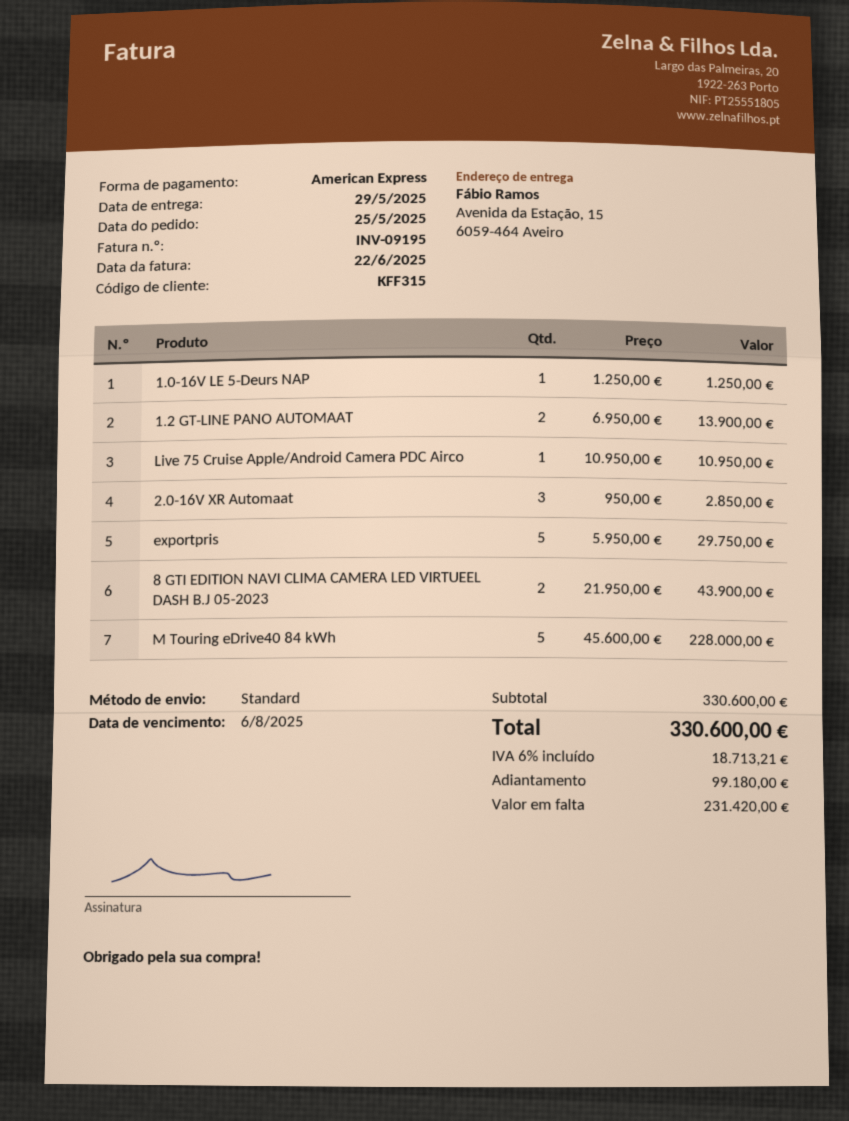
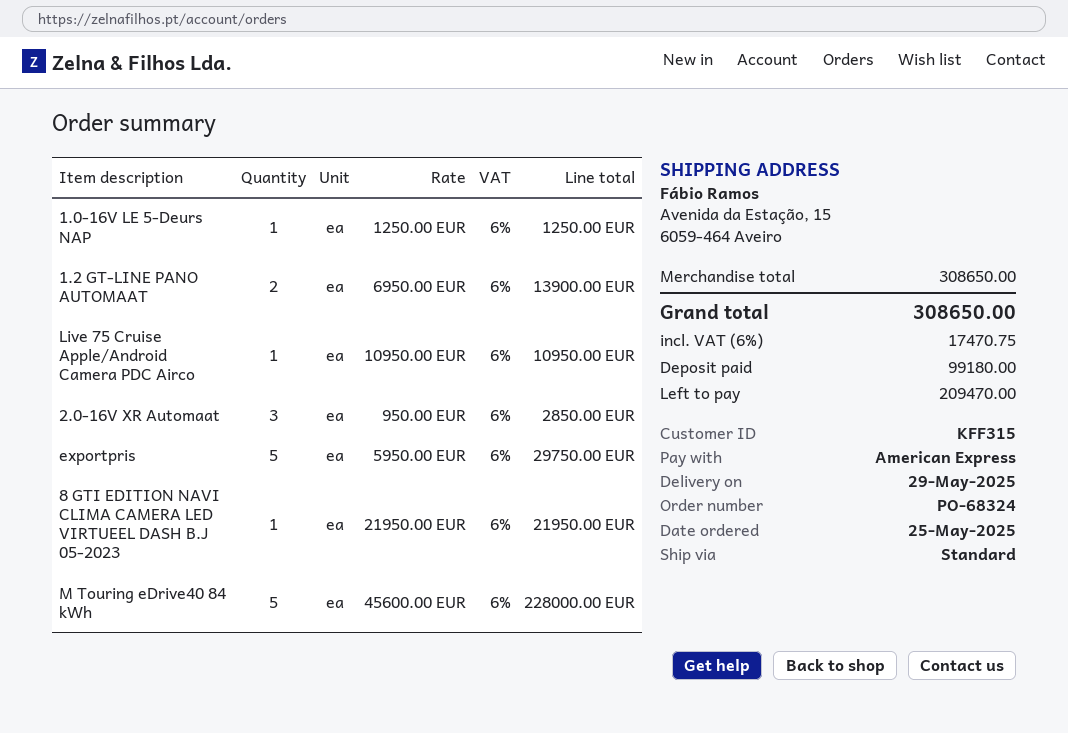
8 GTI EDITION NAVI CLIMA CAMERA LED VIRTUEEL DASH B.J 05-2023: 2 x 21950.00 = 43900.00 -> 1 x 21950.00 = 21950.00
subtotal: 330600.00 -> 308650.00
tax: 6% = 18713.21 -> 6% = 17470.75
total: 330600.00 -> 308650.00
balance: 231420.00 -> 209470.00

